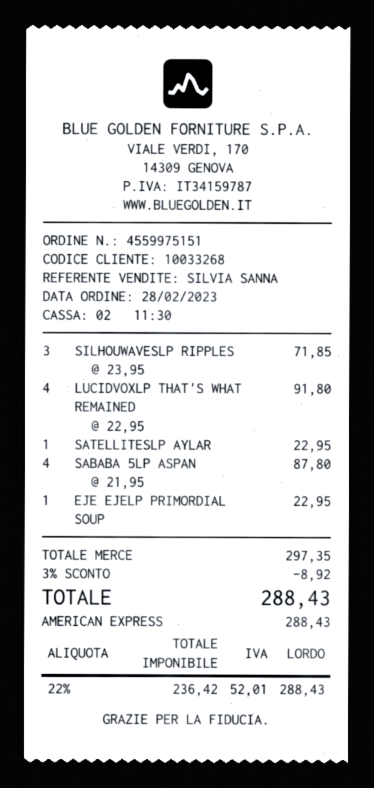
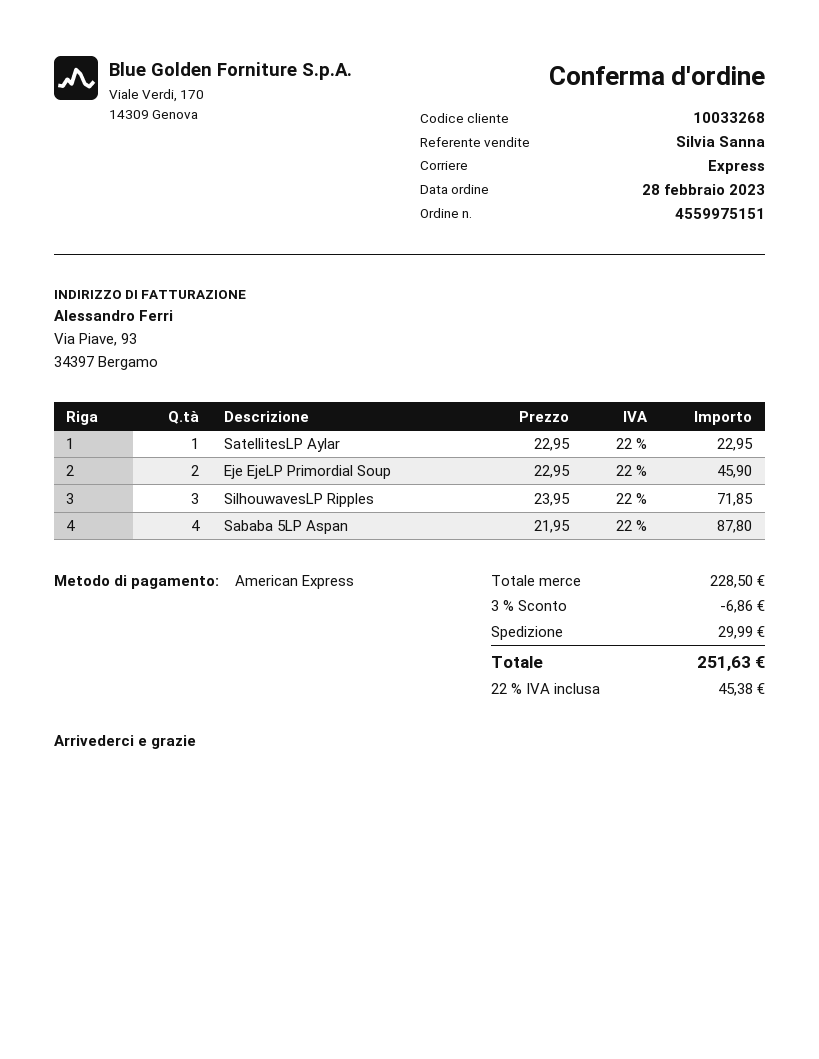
LUCIDVOXLP THAT'S WHAT REMAINED: 4 x 22.95 = 91.80 -> none
EJE EJELP PRIMORDIAL SOUP: 1 x 22.95 = 22.95 -> 2 x 22.95 = 45.90
subtotal: 297.35 -> 228.50
discount: 3% = 8.92 -> 3% = 6.86
shipping: none -> 29.99
tax: 22% = 52.01 -> 22% = 45.38
total: 288.43 -> 251.63

